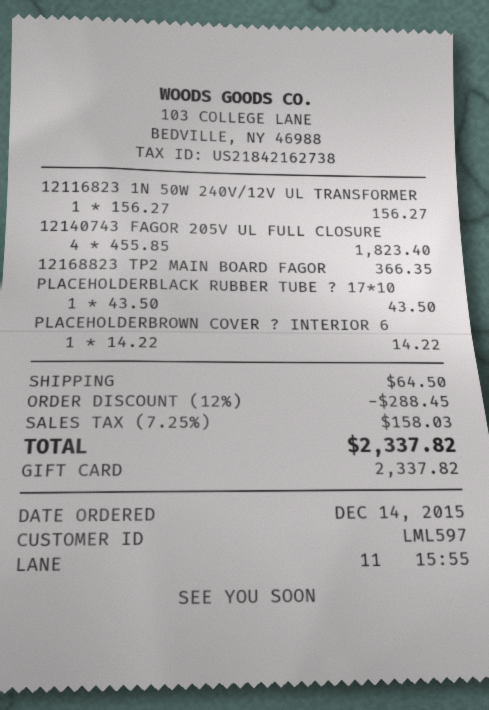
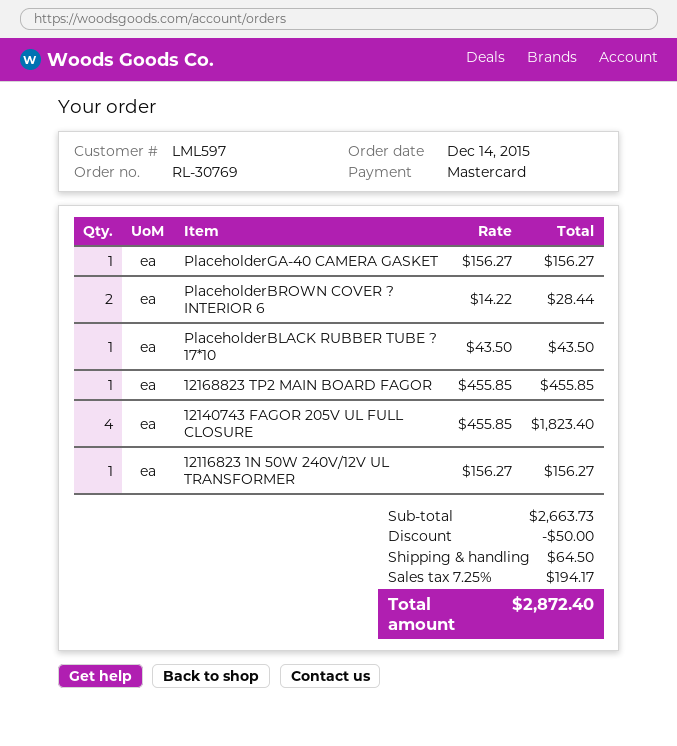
payment method: gift card -> Mastercard
12168823 TP2 MAIN BOARD FAGOR: 1 x 366.35 = 366.35 -> 1 x 455.85 = 455.85
PLACEHOLDERBROWN COVER ? INTERIOR 6: 1 x 14.22 = 14.22 -> 2 x 14.22 = 28.44
PlaceholderGA-40 CAMERA GASKET: none -> 1 x 156.27 = 156.27
discount: 288.45 -> 50.00
tax: 7.25% = 158.03 -> 7.25% = 194.17
total: 2337.82 -> 2872.40

